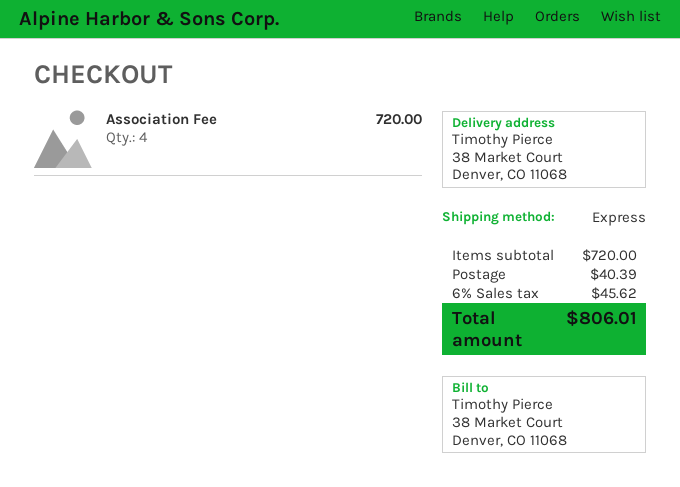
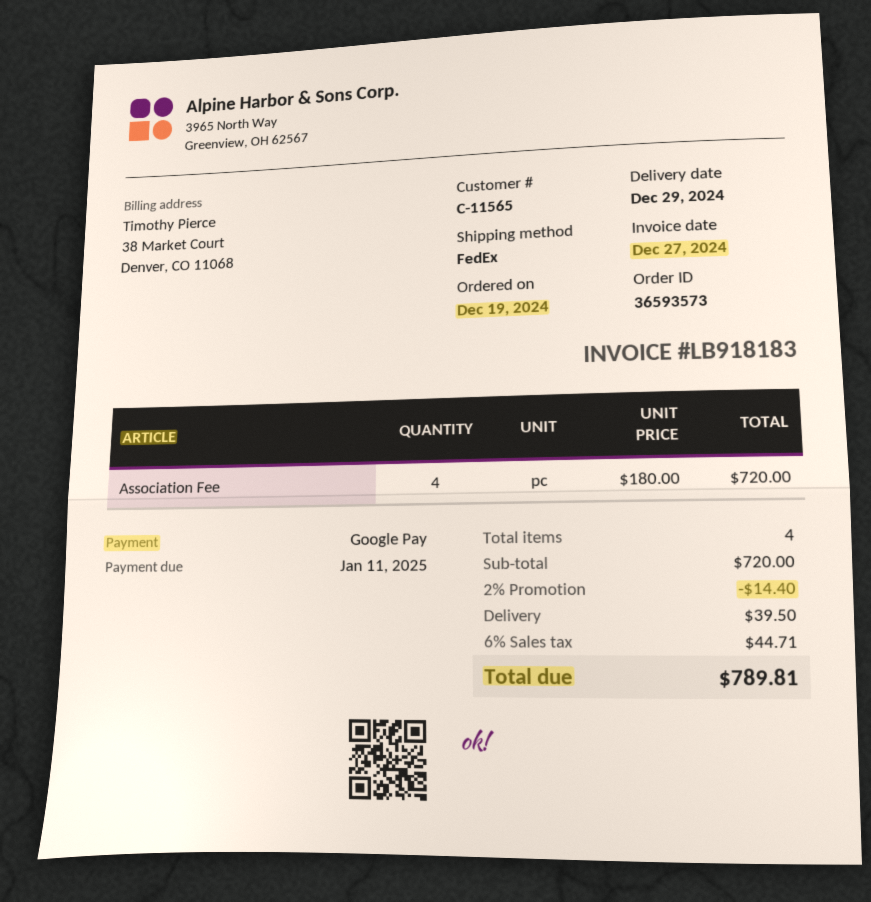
shipping method: express -> FedEx
discount: none -> 2% = 14.40
shipping: 40.39 -> 39.50
tax: 6% = 45.62 -> 6% = 44.71
total: 806.01 -> 789.81

